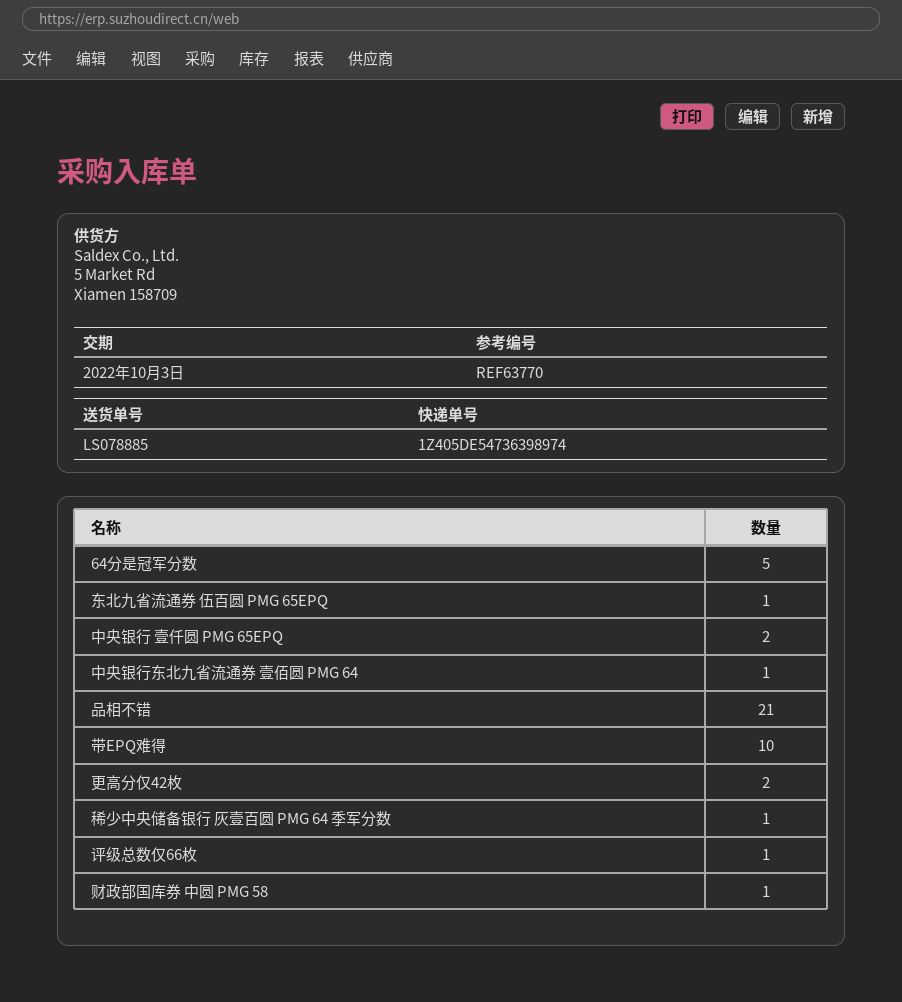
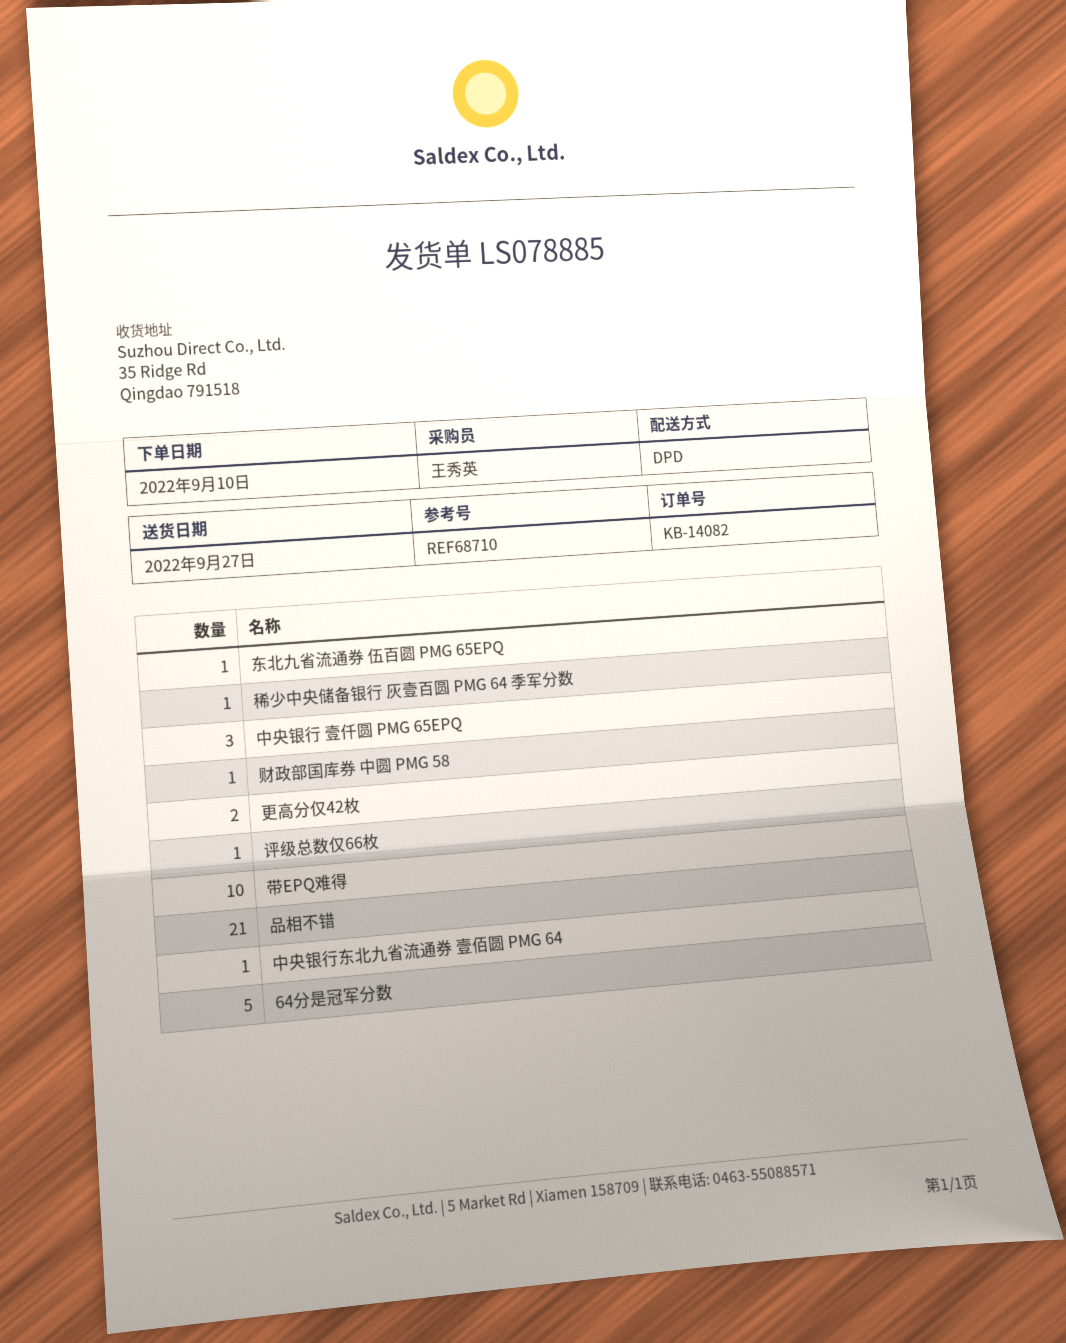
delivery date: 2022-10-03 -> 2022-09-27
reference: REF63770 -> REF68710
中央银行 壹仟圆 PMG 65EPQ: 2 -> 3

